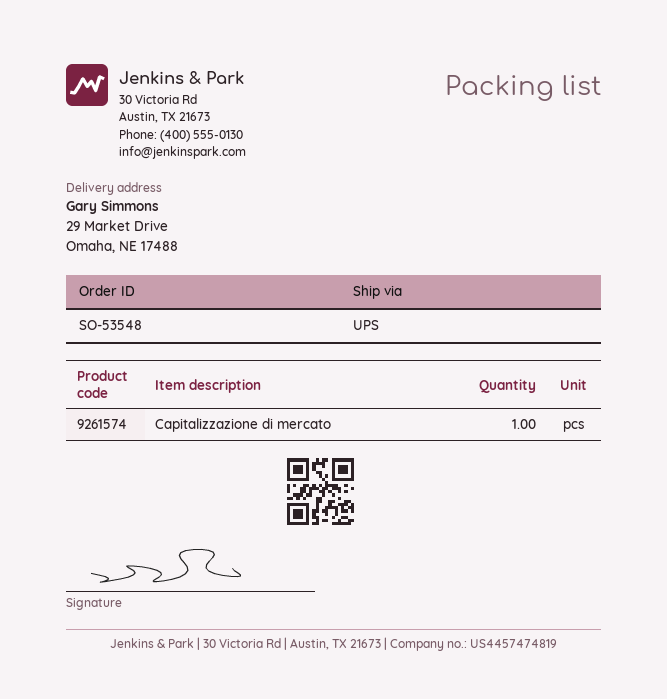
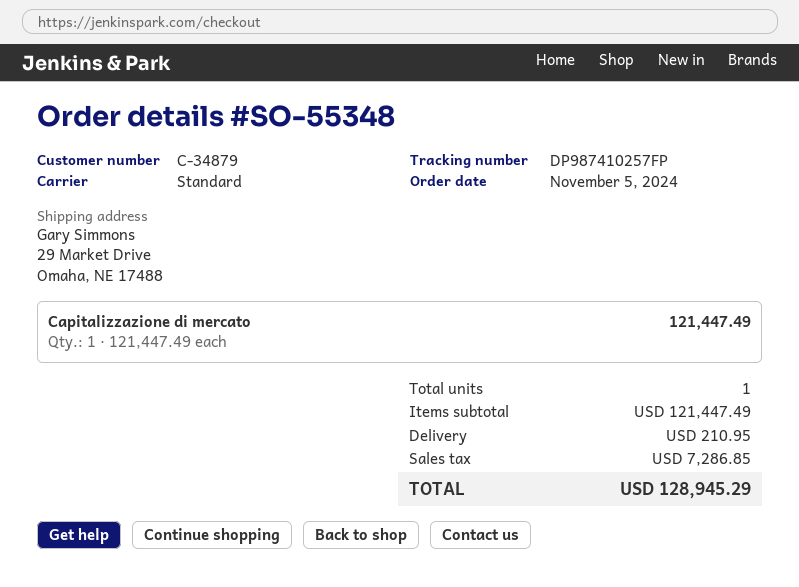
order number: SO-53548 -> SO-55348
shipping method: UPS -> standard

